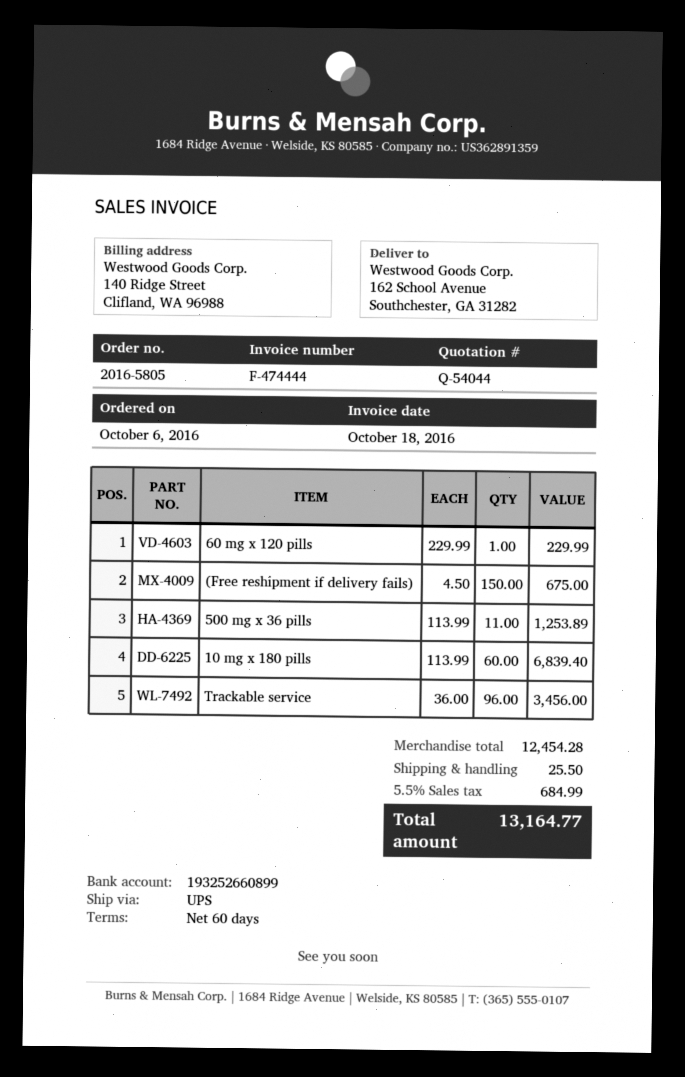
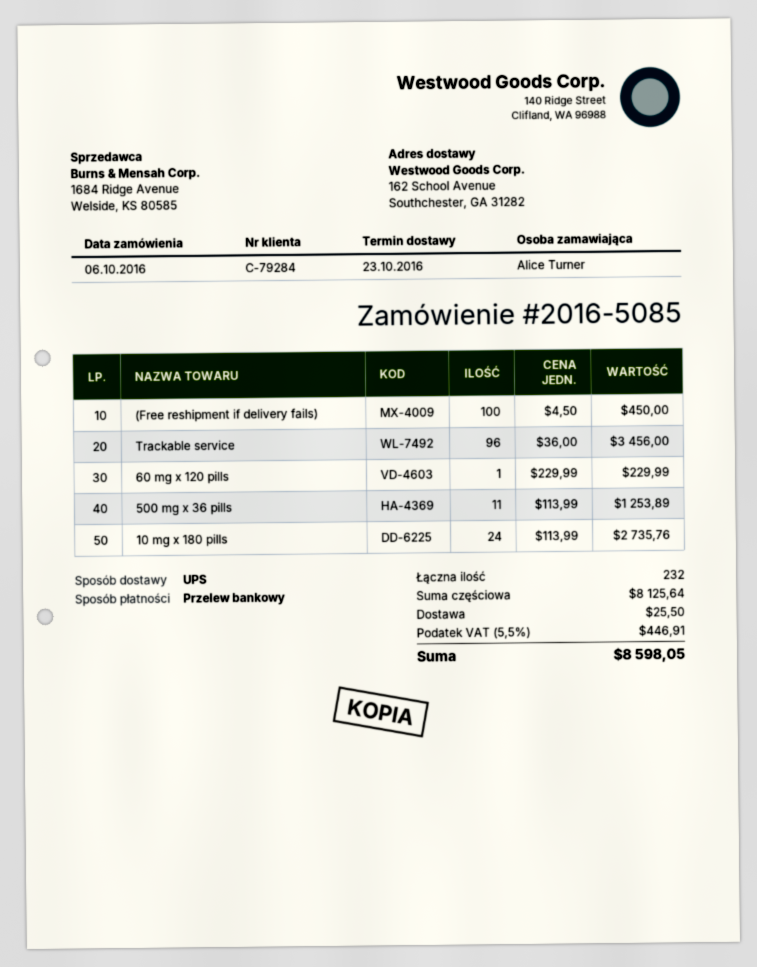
order number: 2016-5805 -> 2016-5085
(Free reshipment if delivery fails): 150 x 4.50 = 675.00 -> 100 x 4.50 = 450.00
10 mg x 180 pills: 60 x 113.99 = 6839.40 -> 24 x 113.99 = 2735.76
subtotal: 12454.28 -> 8125.64
tax: 5.5% = 684.99 -> 5.5% = 446.91
total: 13164.77 -> 8598.05

